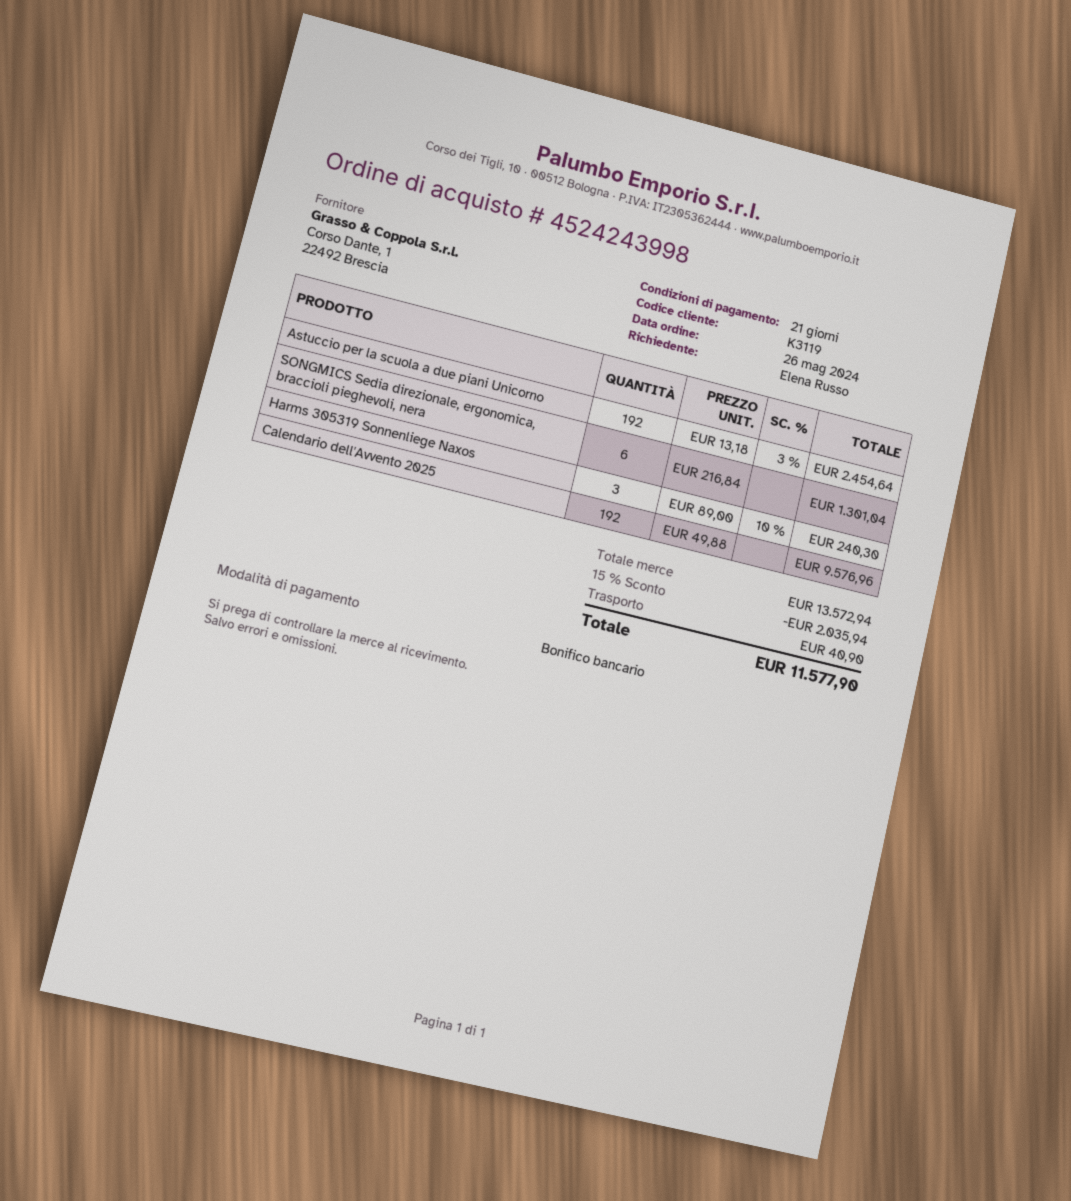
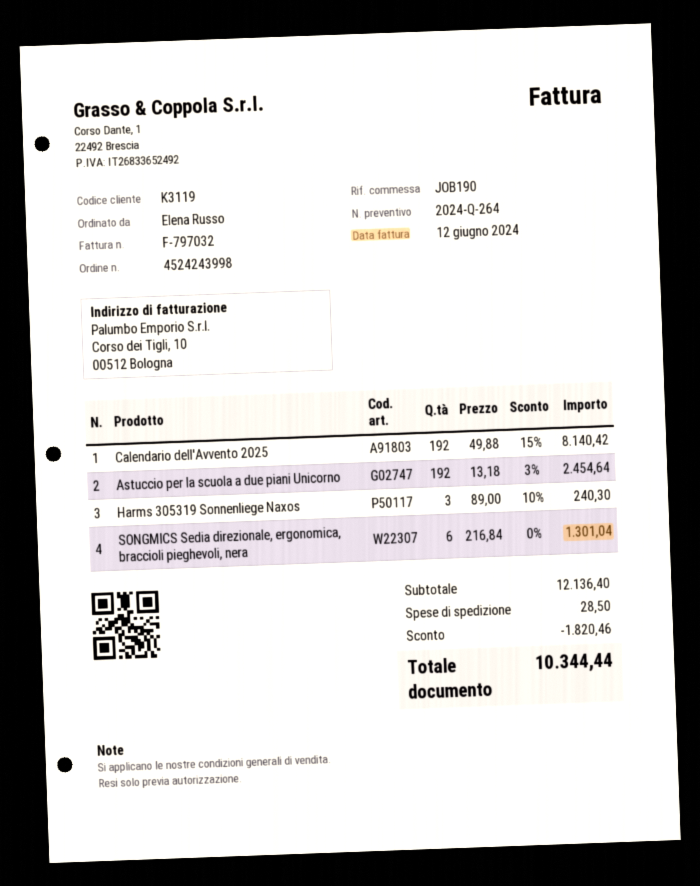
Calendario dell'Avvento 2025: 192 x 49.88 = 9576.96 -> 192 x 49.88 - 15% = 8140.42
subtotal: 13572.94 -> 12136.40
discount: 2035.94 -> 1820.46
shipping: 40.90 -> 28.50
total: 11577.90 -> 10344.44

